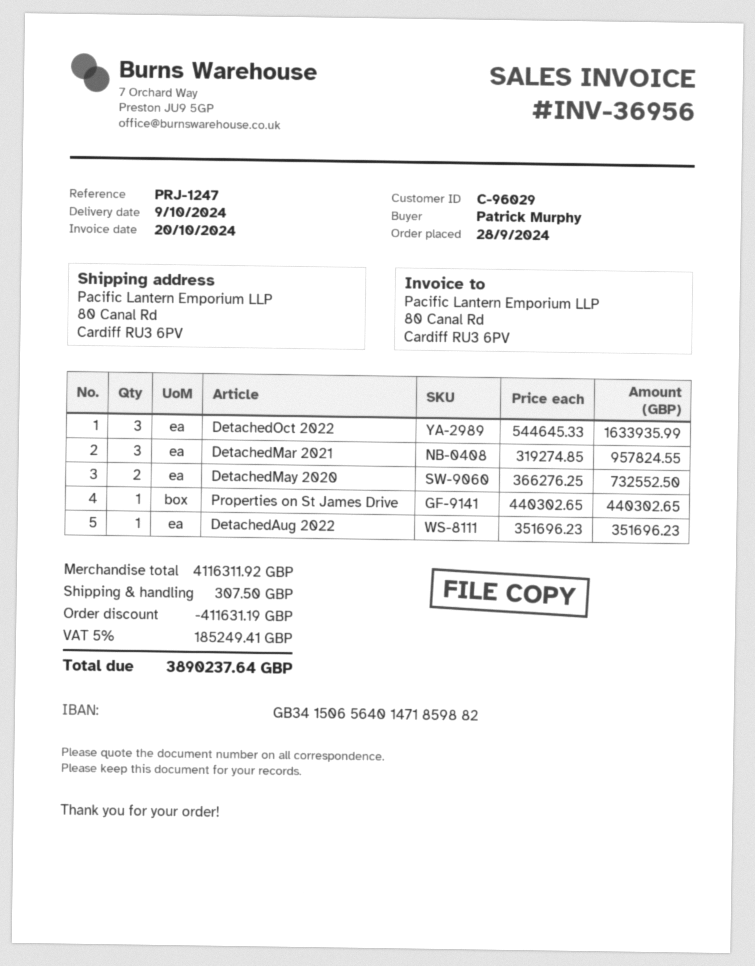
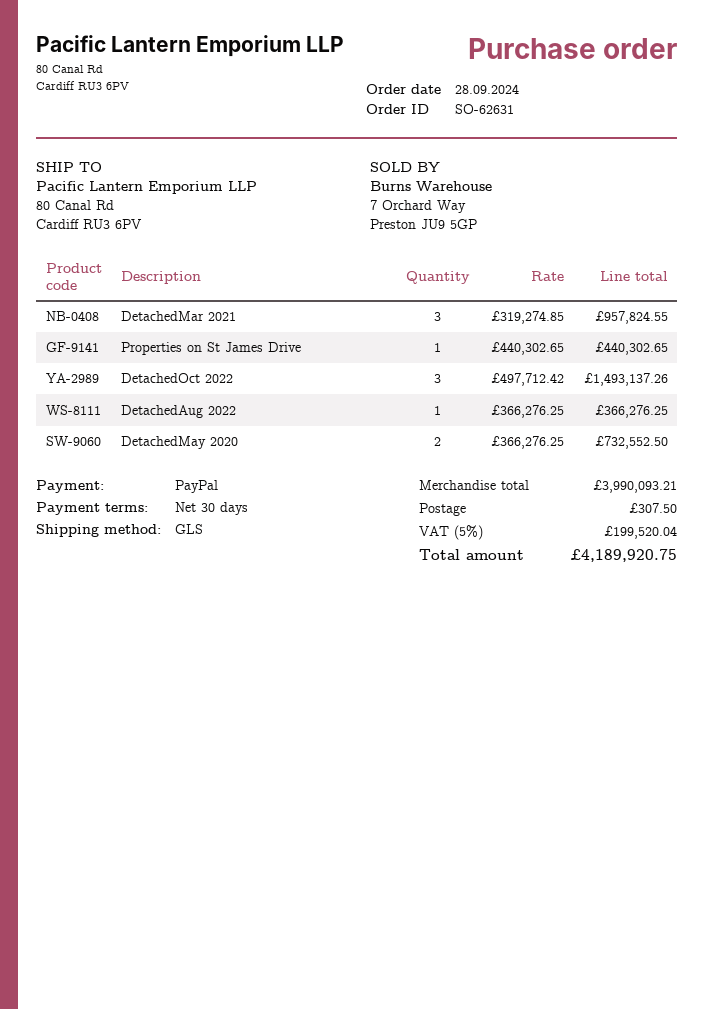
DetachedOct 2022: 3 x 544645.33 = 1633935.99 -> 3 x 497712.42 = 1493137.26
DetachedAug 2022: 1 x 351696.23 = 351696.23 -> 1 x 366276.25 = 366276.25
subtotal: 4116311.92 -> 3990093.21
discount: 411631.19 -> none
tax: 5% = 185249.41 -> 5% = 199520.04
total: 3890237.64 -> 4189920.75

